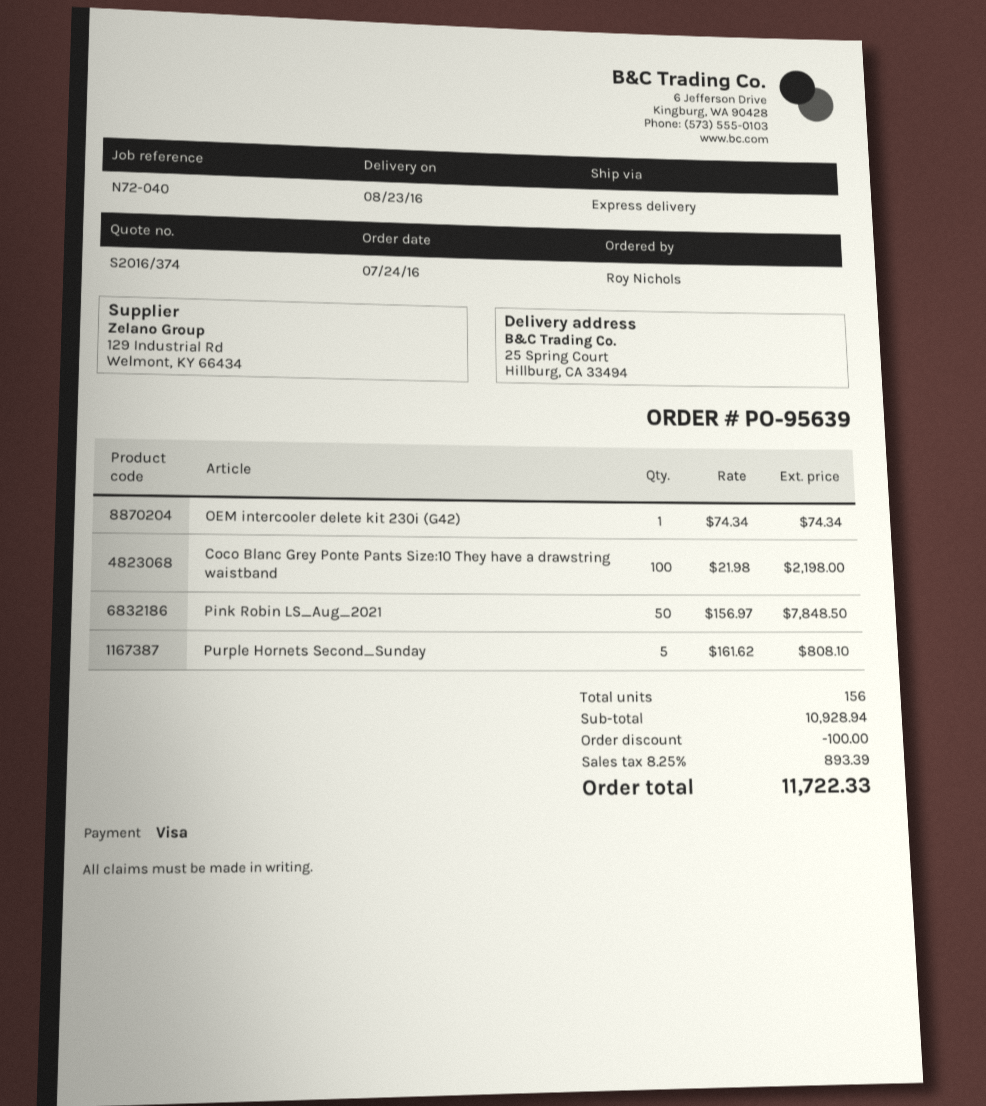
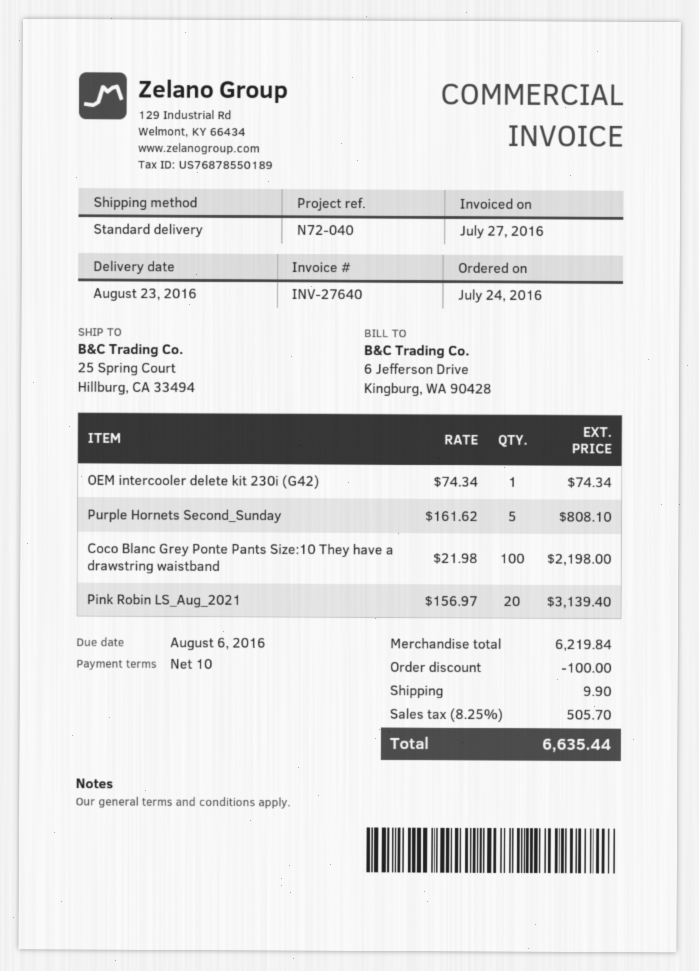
shipping method: express -> standard
Pink Robin LS_Aug_2021: 50 x 156.97 = 7848.50 -> 20 x 156.97 = 3139.40
subtotal: 10928.94 -> 6219.84
shipping: none -> 9.90
tax: 8.25% = 893.39 -> 8.25% = 505.70
total: 11722.33 -> 6635.44

